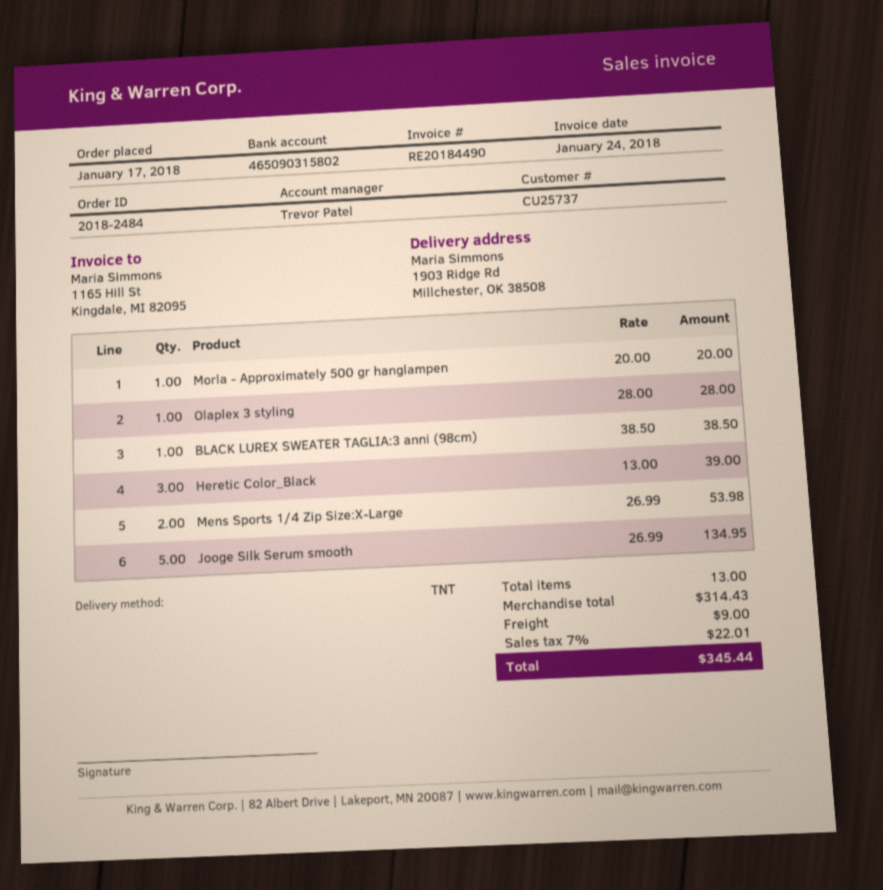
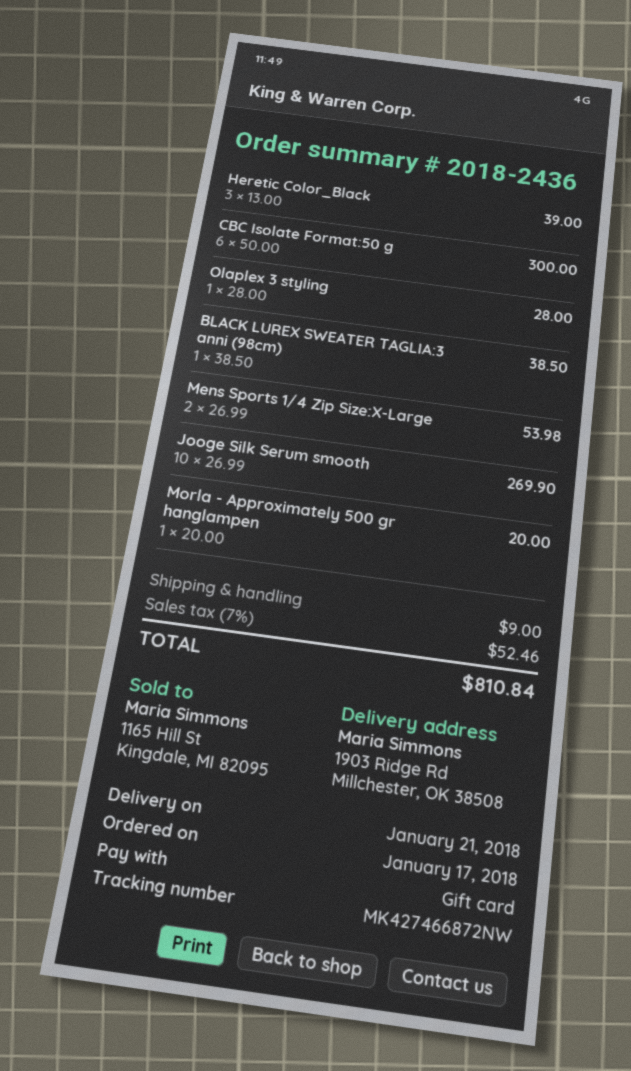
order number: 2018-2484 -> 2018-2436
Jooge Silk Serum smooth: 5 x 26.99 = 134.95 -> 10 x 26.99 = 269.90
CBC Isolate Format:50 g: none -> 6 x 50.00 = 300.00
tax: 7% = 22.01 -> 7% = 52.46
total: 345.44 -> 810.84

